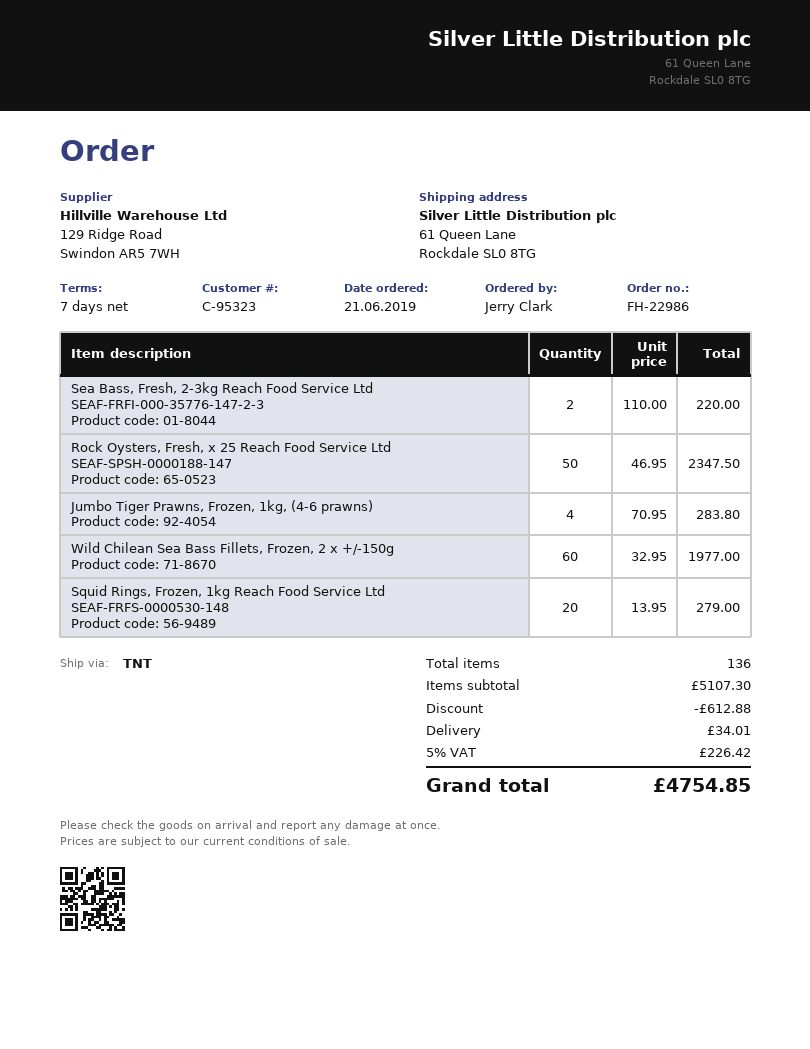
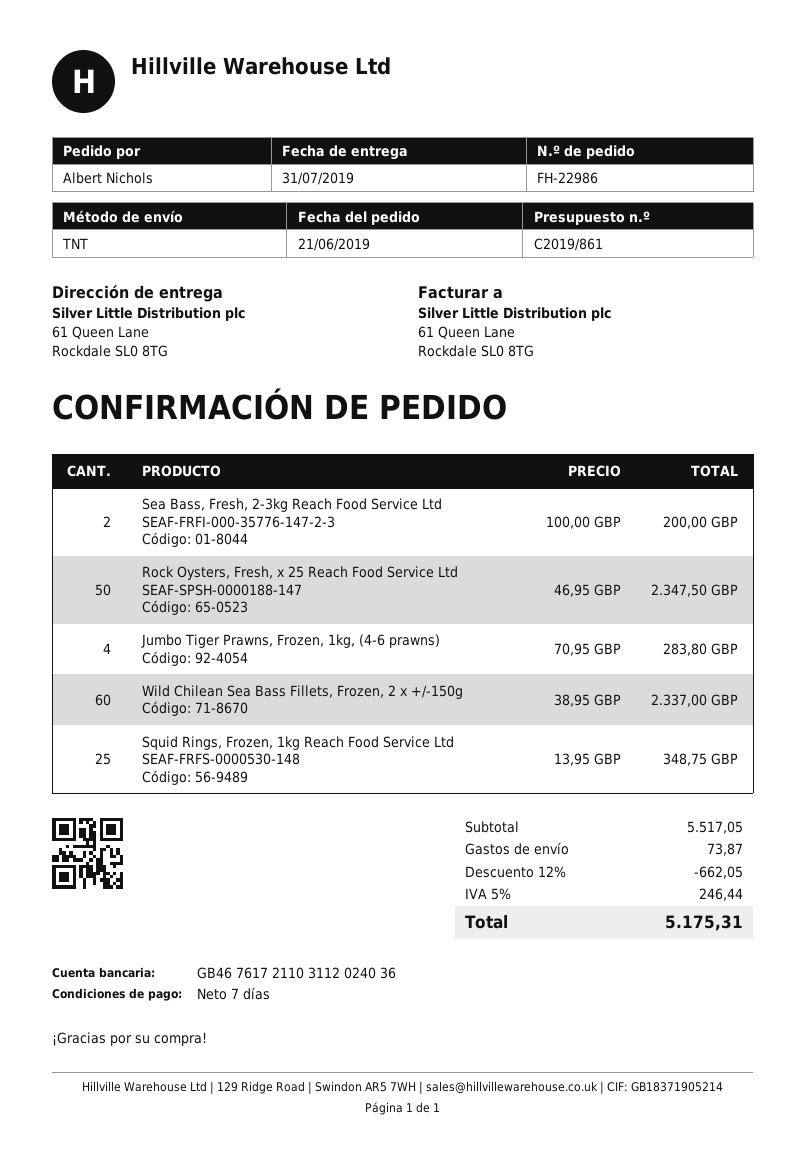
ordered by: Jerry Clark -> Albert Nichols
Sea Bass, Fresh, 2-3kg Reach Food Service Ltd SEAF-FRFI-000-35776-147-2-3: 2 x 110.00 = 220.00 -> 2 x 100.00 = 200.00
Wild Chilean Sea Bass Fillets, Frozen, 2 x +/-150g: 60 x 32.95 = 1977.00 -> 60 x 38.95 = 2337.00
Squid Rings, Frozen, 1kg Reach Food Service Ltd SEAF-FRFS-0000530-148: 20 x 13.95 = 279.00 -> 25 x 13.95 = 348.75
subtotal: 5107.30 -> 5517.05
discount: 612.88 -> 662.05
shipping: 34.01 -> 73.87
tax: 5% = 226.42 -> 5% = 246.44
total: 4754.85 -> 5175.31

